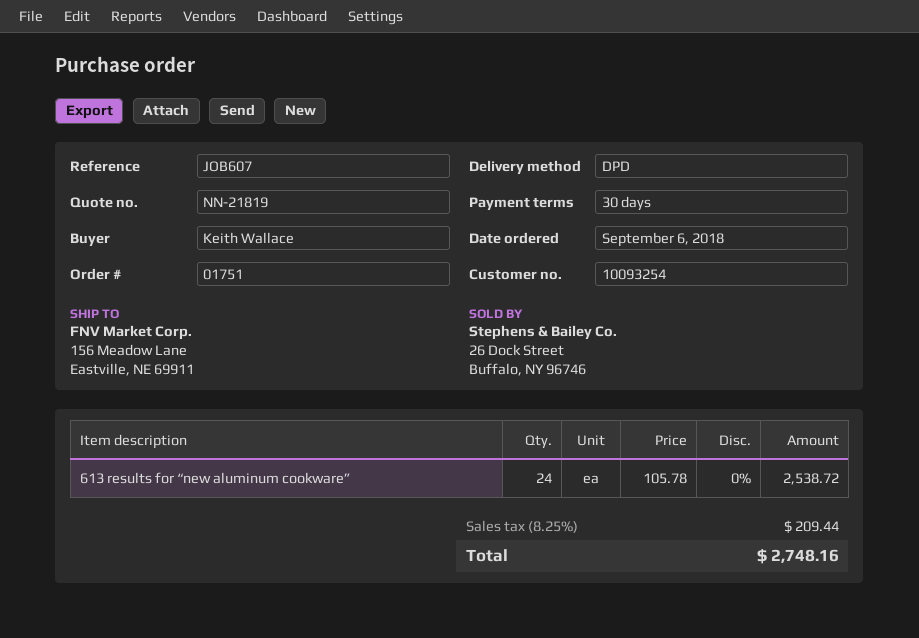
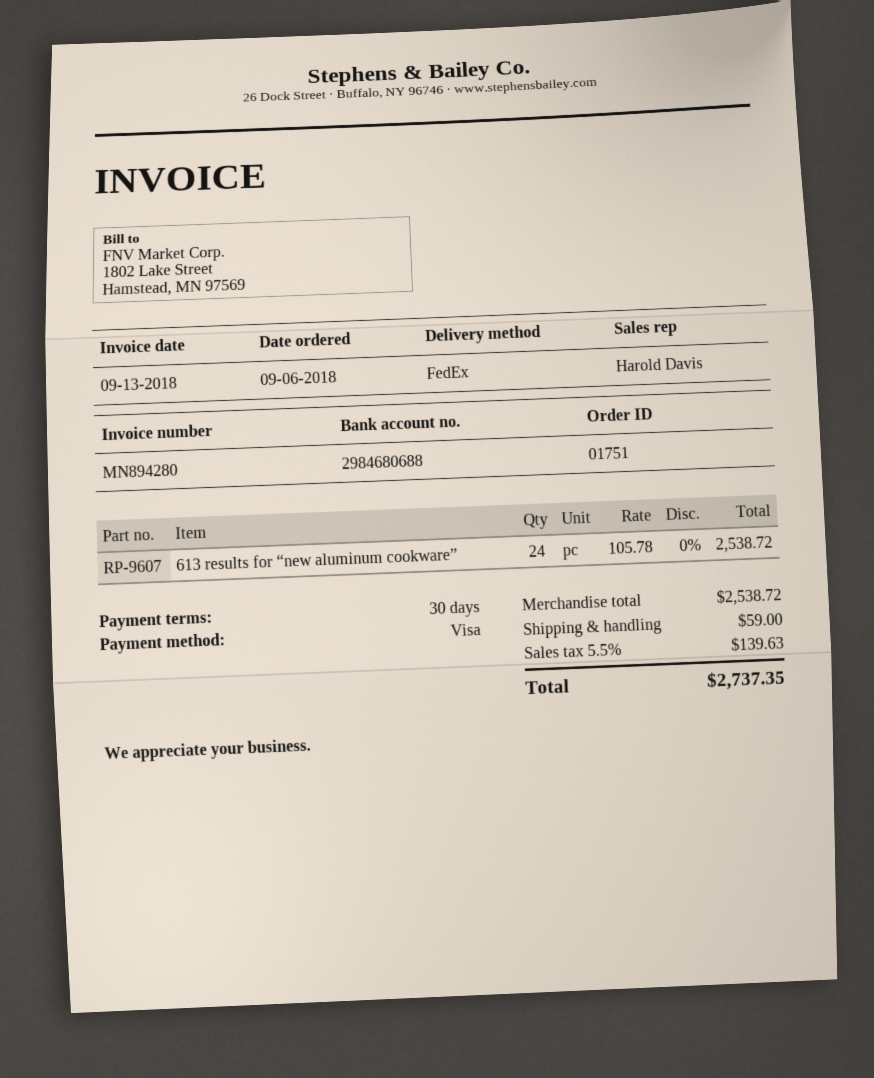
shipping method: DPD -> FedEx
shipping: none -> 59.00
tax: 8.25% = 209.44 -> 5.5% = 139.63
total: 2748.16 -> 2737.35

